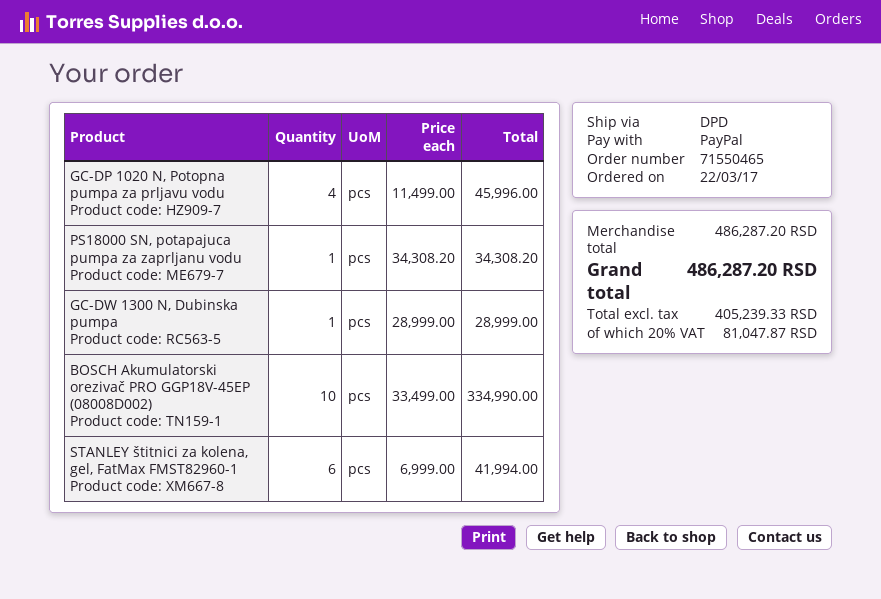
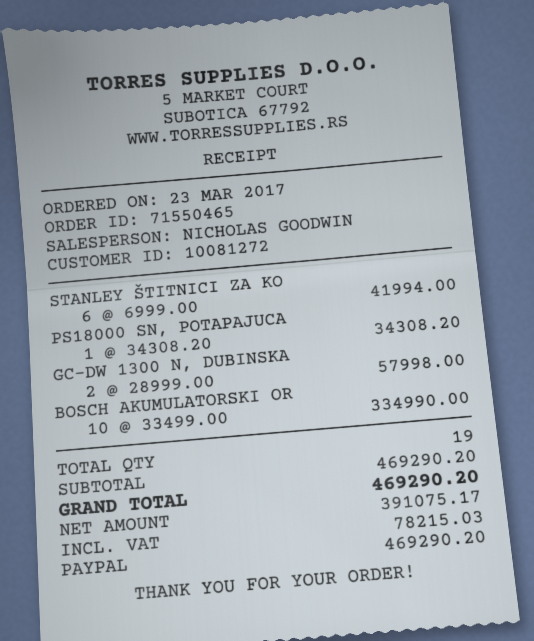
order date: 2017-03-22 -> 2017-03-23
GC-DP 1020 N, Potopna pumpa za prljavu vodu: 4 x 11499.00 = 45996.00 -> none
GC-DW 1300 N, Dubinska pumpa: 1 x 28999.00 = 28999.00 -> 2 x 28999.00 = 57998.00
subtotal: 486287.20 -> 469290.20
net: 405239.33 -> 391075.17
tax: 81047.87 -> 78215.03
total: 486287.20 -> 469290.20

